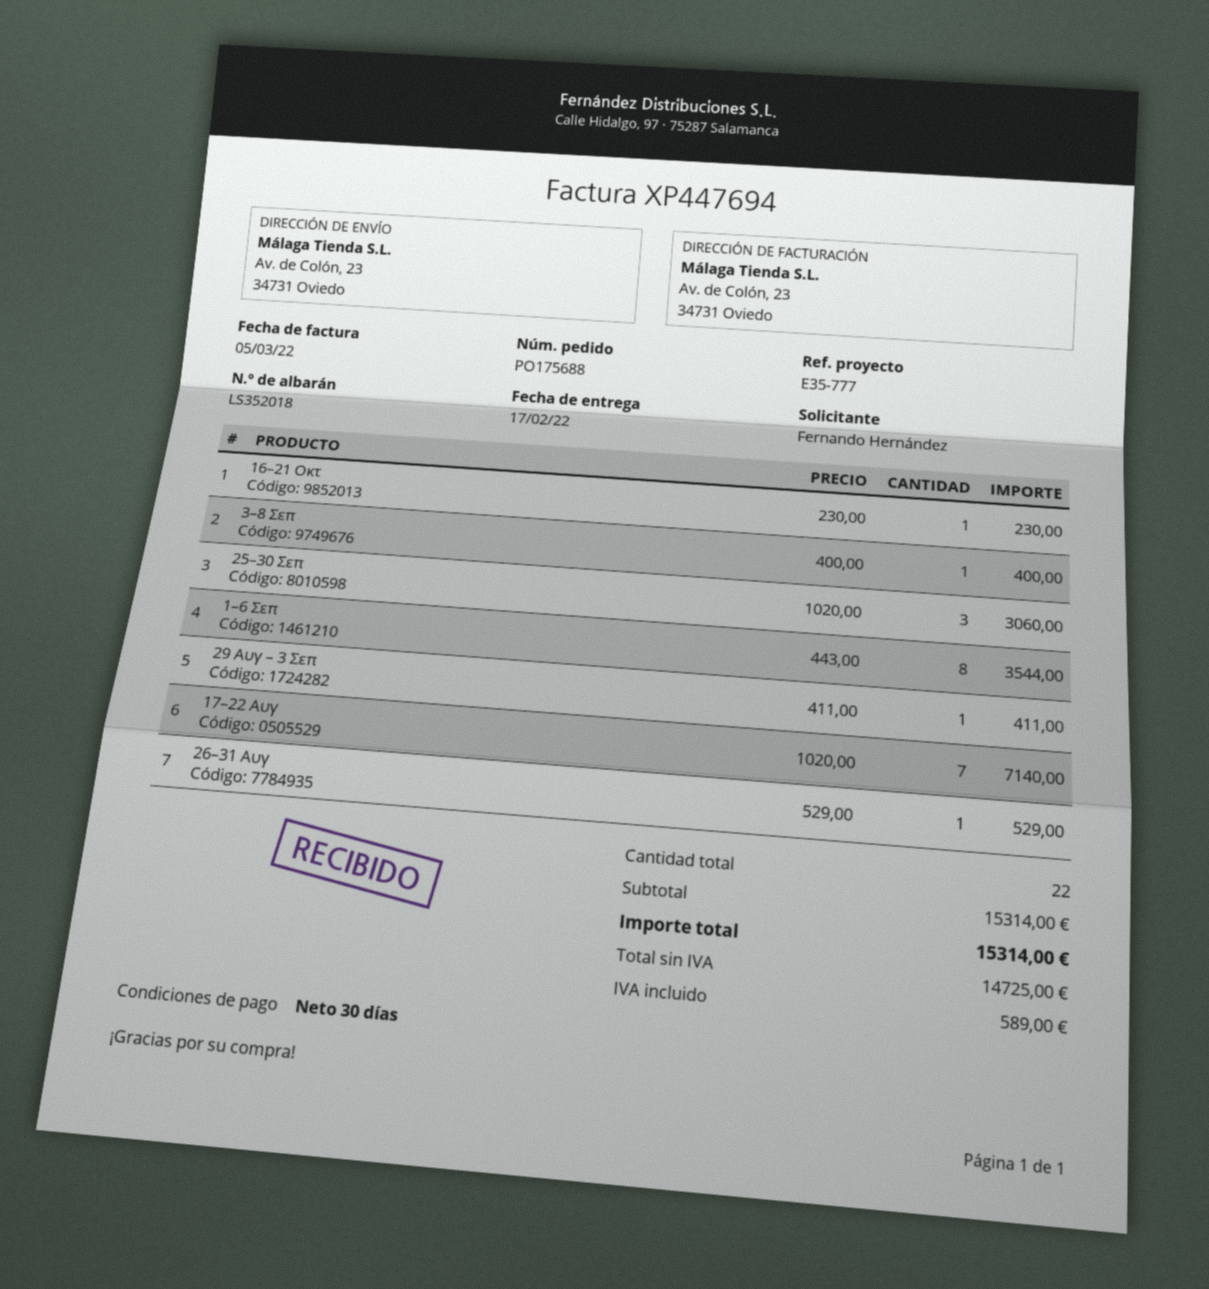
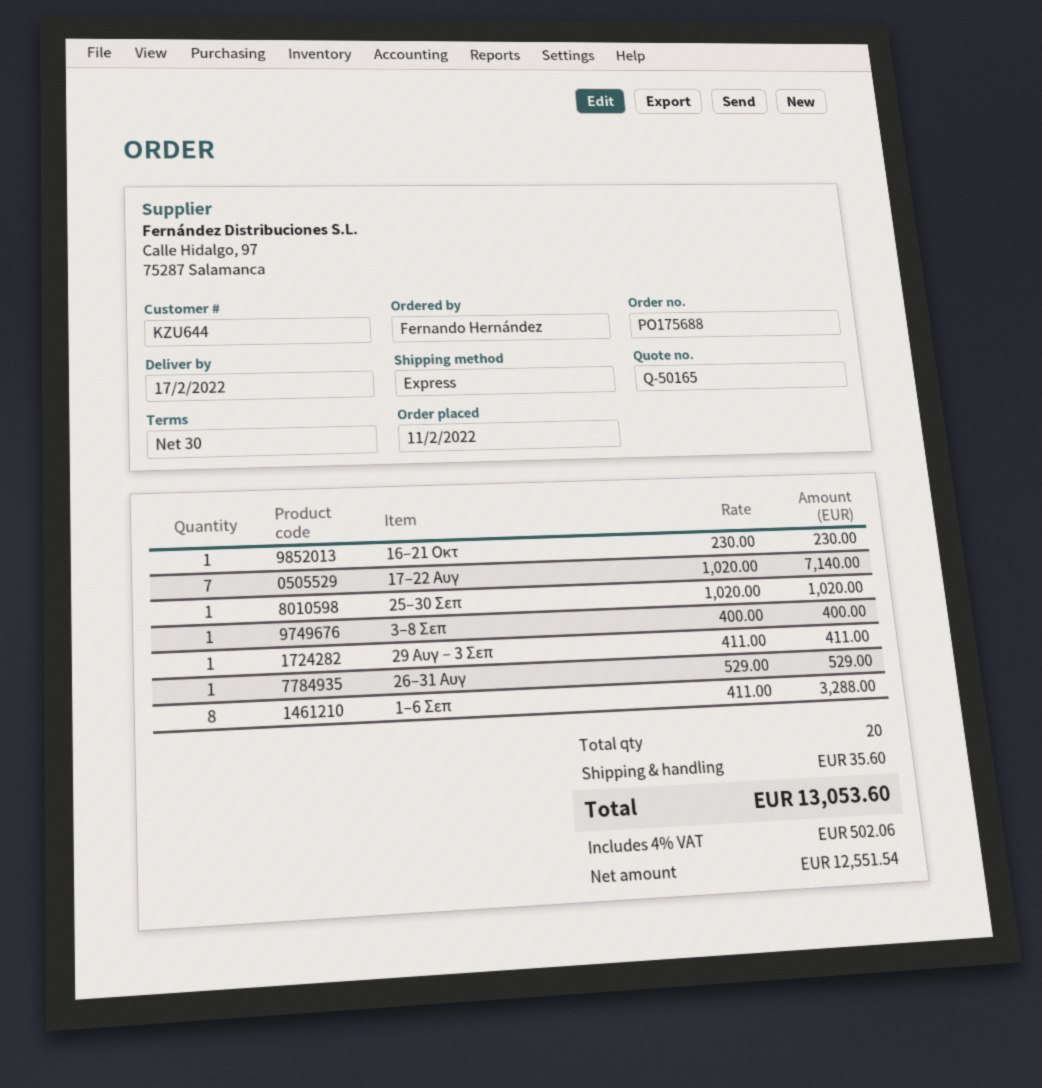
25–30 Σεπ: 3 x 1020.00 = 3060.00 -> 1 x 1020.00 = 1020.00
1–6 Σεπ: 8 x 443.00 = 3544.00 -> 8 x 411.00 = 3288.00
total quantity: 22 -> 20
shipping: none -> 35.60
net: 14725.00 -> 12551.54
tax: 589.00 -> 502.06
total: 15314.00 -> 13053.60

